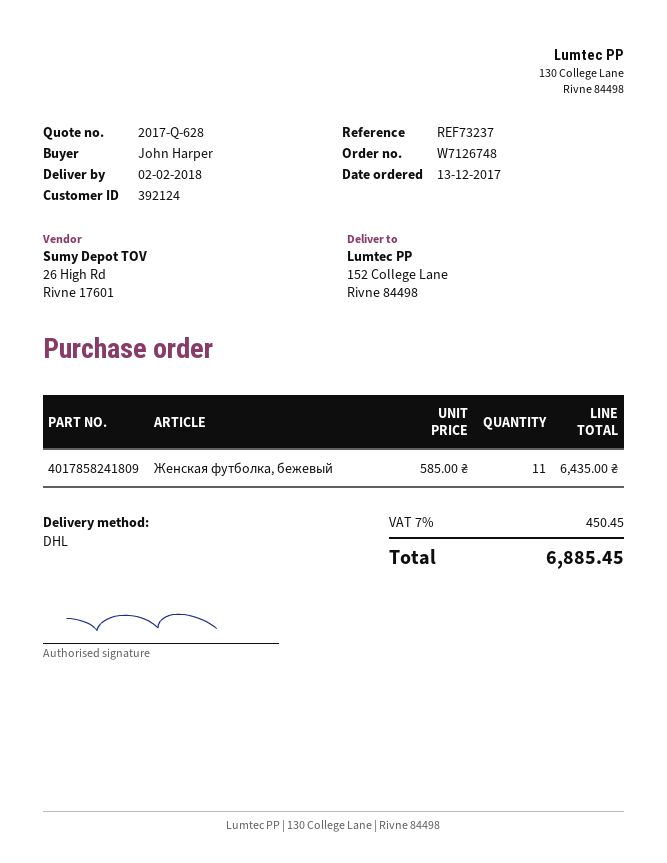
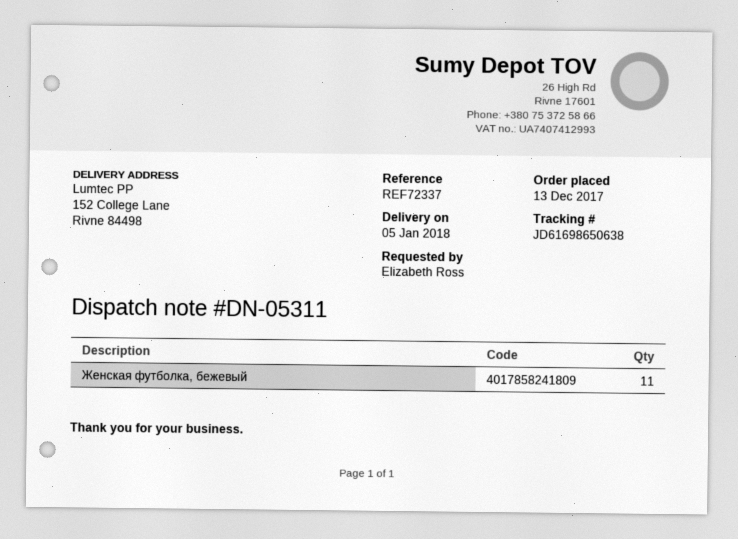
delivery date: 2018-02-02 -> 2018-01-05
reference: REF73237 -> REF72337
ordered by: John Harper -> Elizabeth Ross

